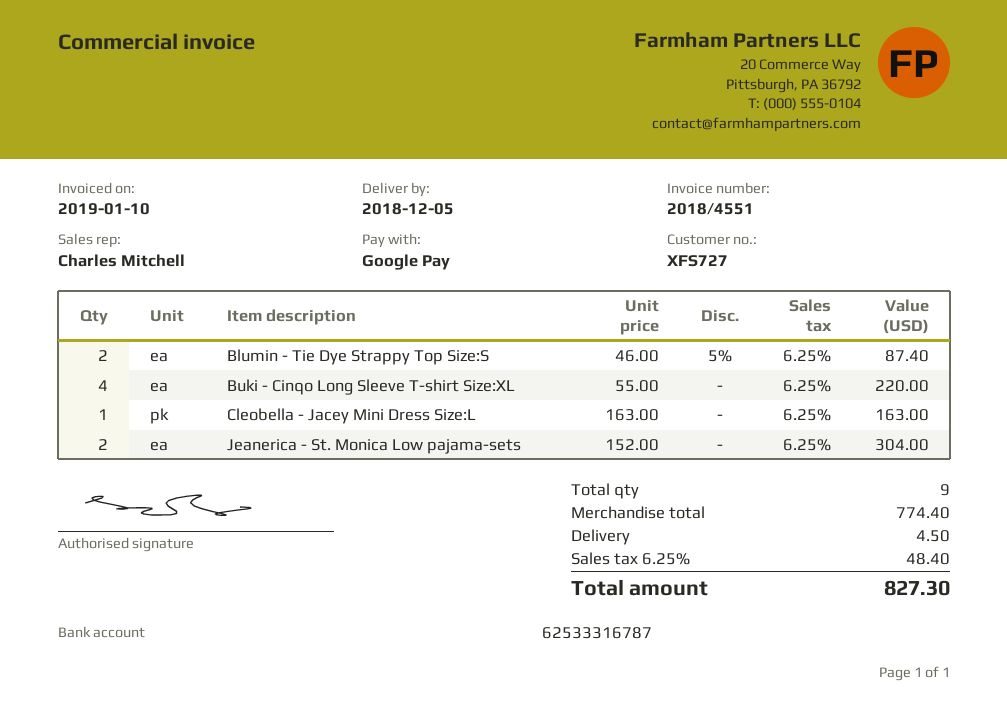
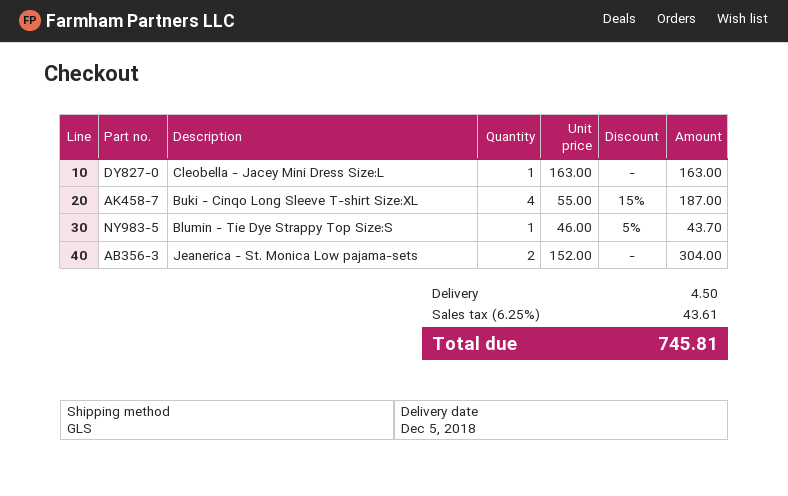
Blumin - Tie Dye Strappy Top Size:S: 2 x 46.00 - 5% = 87.40 -> 1 x 46.00 - 5% = 43.70
Buki - Cinqo Long Sleeve T-shirt Size:XL: 4 x 55.00 = 220.00 -> 4 x 55.00 - 15% = 187.00
tax: 6.25% = 48.40 -> 6.25% = 43.61
total: 827.30 -> 745.81

